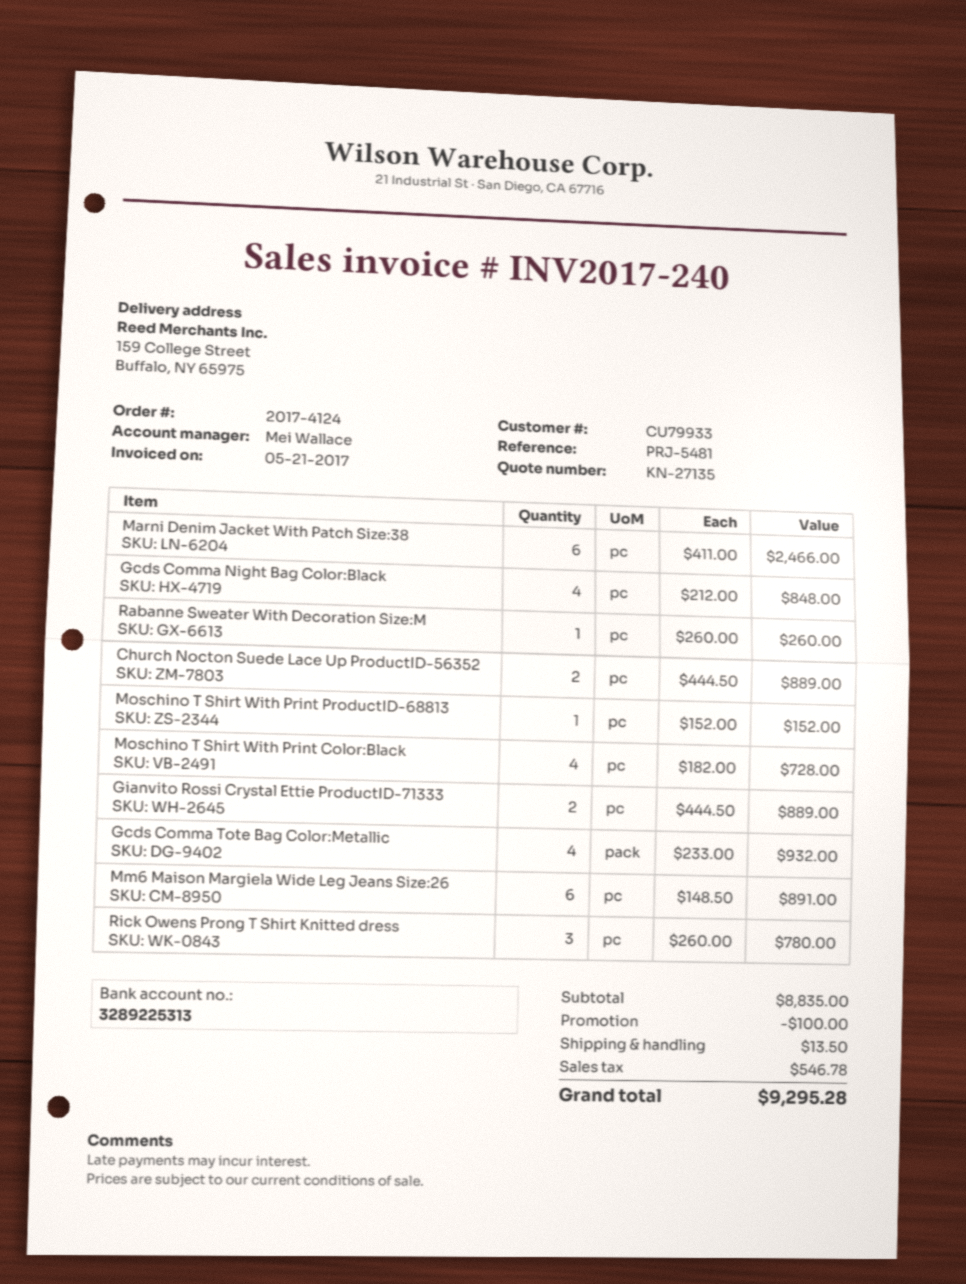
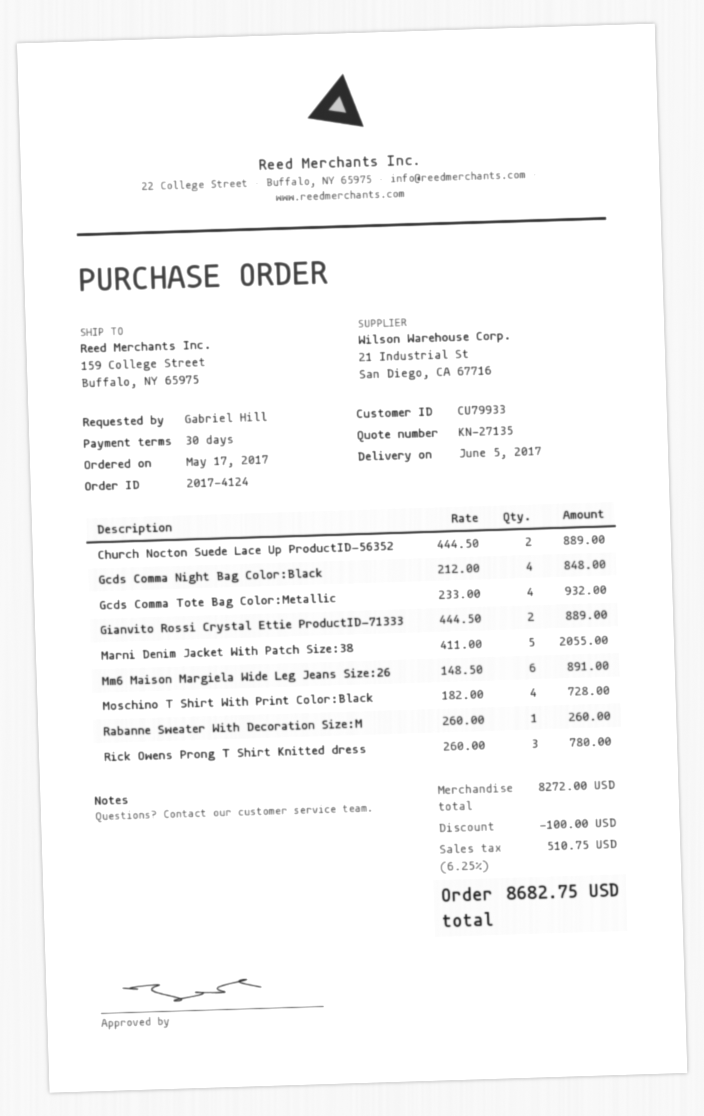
Marni Denim Jacket With Patch Size:38: 6 x 411.00 = 2466.00 -> 5 x 411.00 = 2055.00
Moschino T Shirt With Print ProductID-68813: 1 x 152.00 = 152.00 -> none
subtotal: 8835.00 -> 8272.00
shipping: 13.50 -> none
tax: 546.78 -> 510.75
total: 9295.28 -> 8682.75

